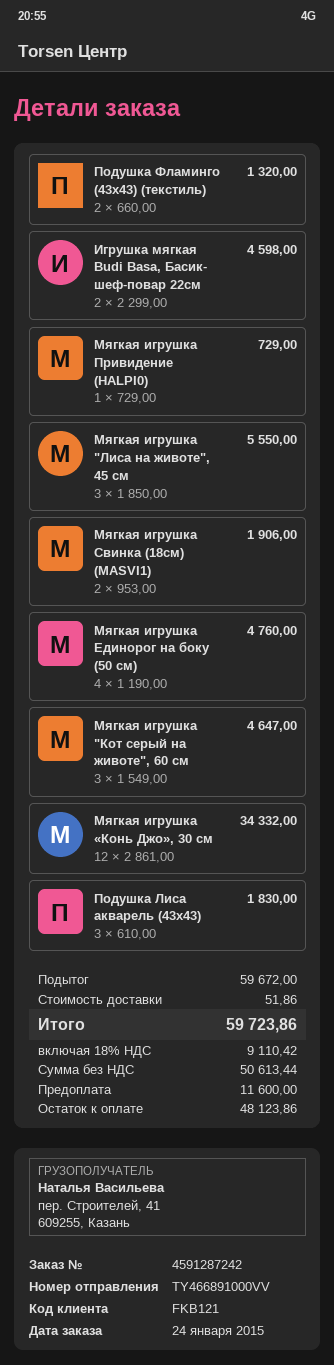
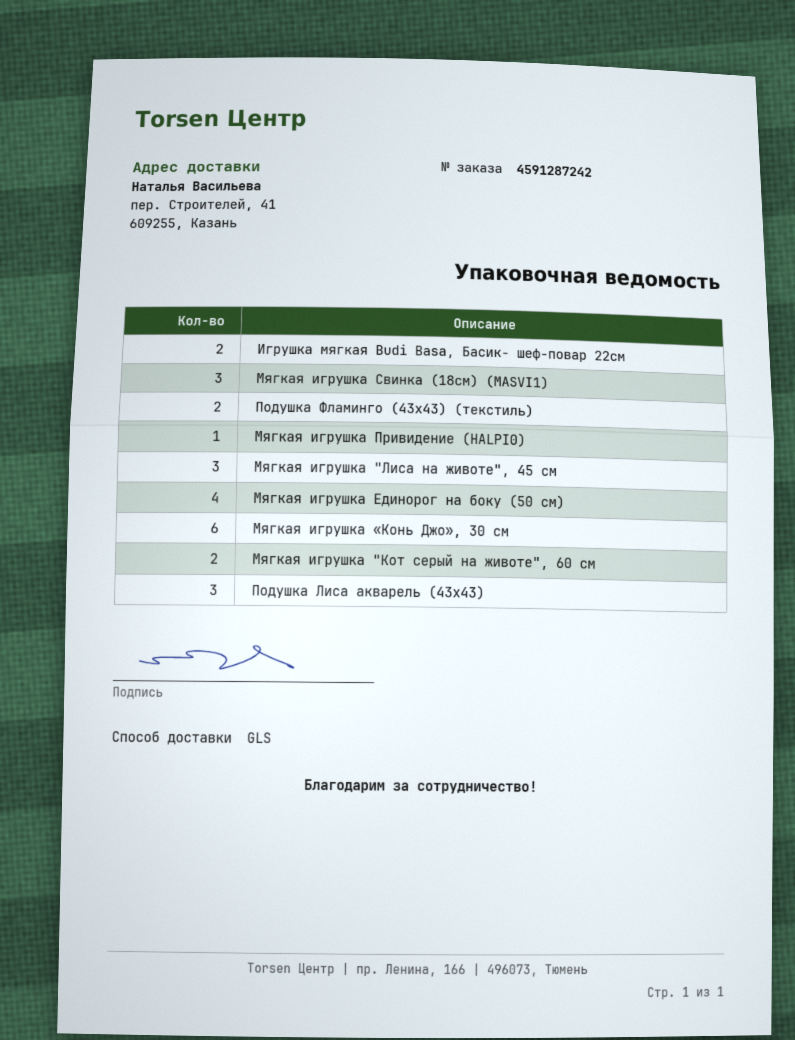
Мягкая игрушка Свинка (18см) (MASVI1): 2 -> 3
Мягкая игрушка "Кот серый на животе", 60 см: 3 -> 2
Мягкая игрушка «Конь Джо», 30 см: 12 -> 6

